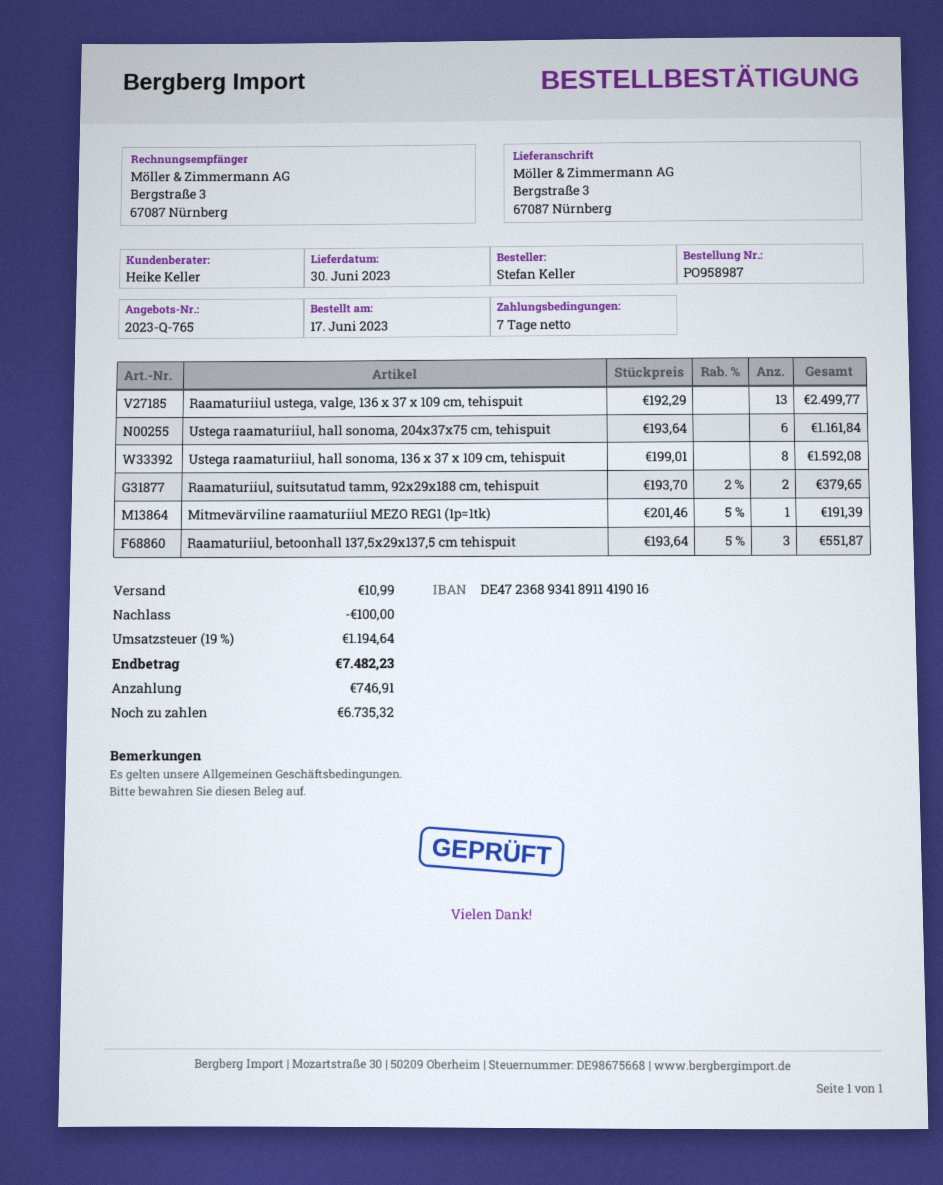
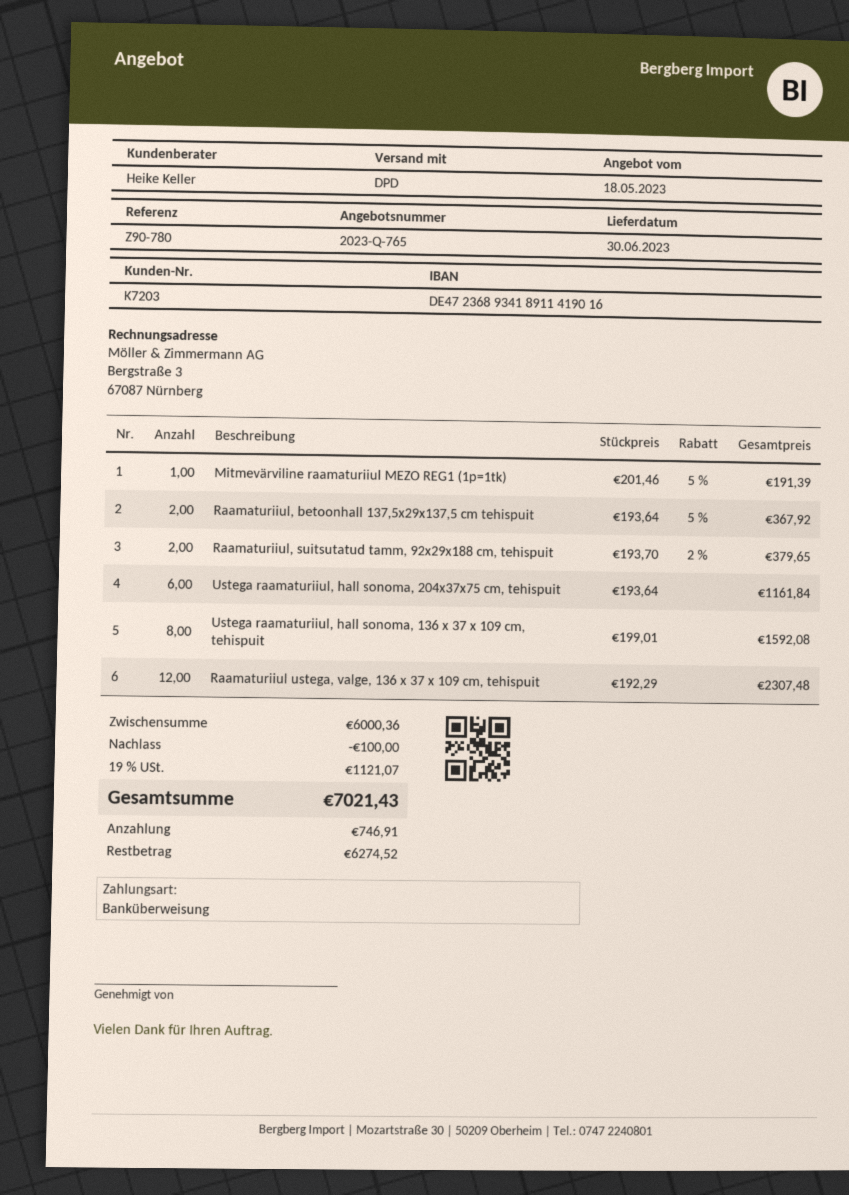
Raamaturiiul ustega, valge, 136 x 37 x 109 cm, tehispuit: 13 x 192.29 = 2499.77 -> 12 x 192.29 = 2307.48
Raamaturiiul, betoonhall 137,5x29x137,5 cm tehispuit: 3 x 193.64 - 5% = 551.87 -> 2 x 193.64 - 5% = 367.92
shipping: 10.99 -> none
tax: 19% = 1194.64 -> 19% = 1121.07
total: 7482.23 -> 7021.43
balance: 6735.32 -> 6274.52

